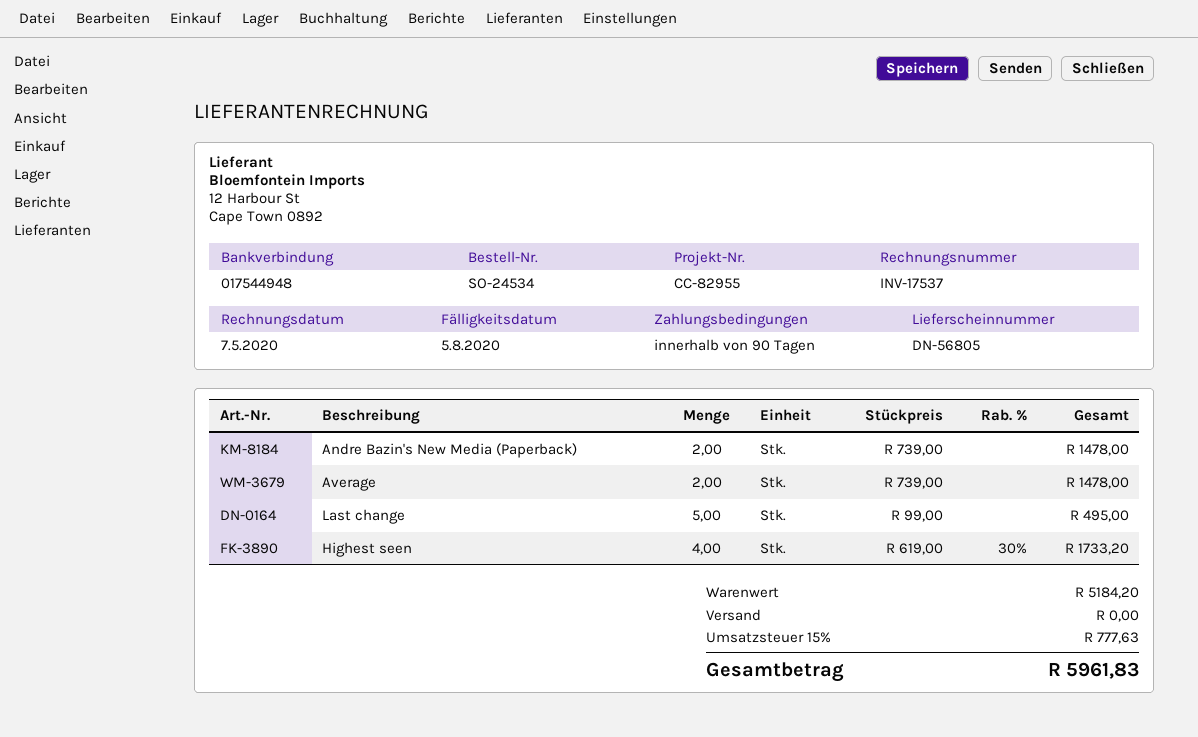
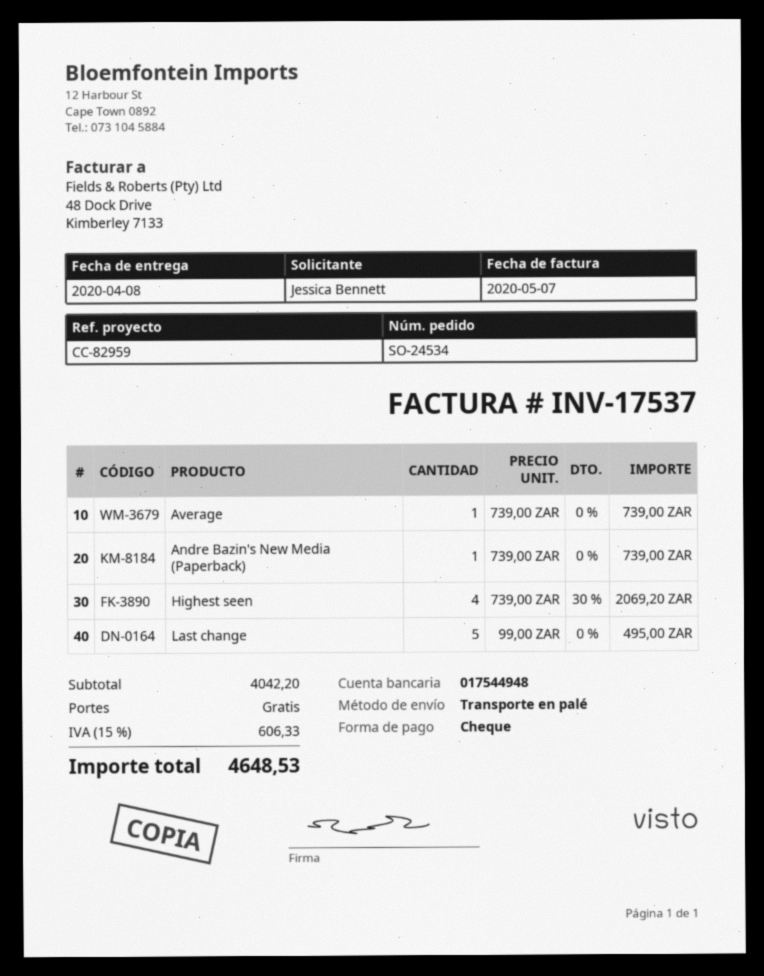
reference: CC-82955 -> CC-82959
Andre Bazin's New Media (Paperback): 2 x 739.00 = 1478.00 -> 1 x 739.00 = 739.00
Average: 2 x 739.00 = 1478.00 -> 1 x 739.00 = 739.00
Highest seen: 4 x 619.00 - 30% = 1733.20 -> 4 x 739.00 - 30% = 2069.20
subtotal: 5184.20 -> 4042.20
tax: 15% = 777.63 -> 15% = 606.33
total: 5961.83 -> 4648.53

